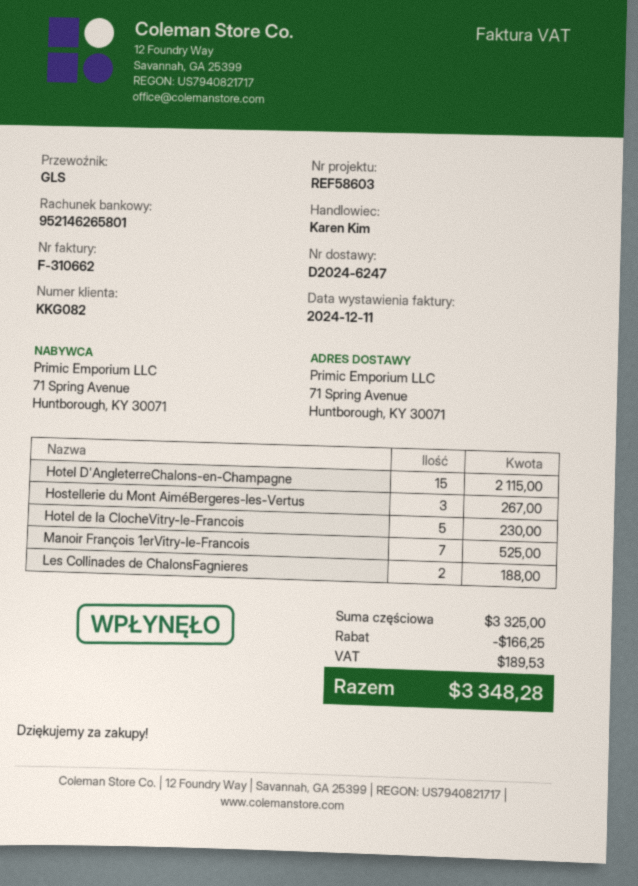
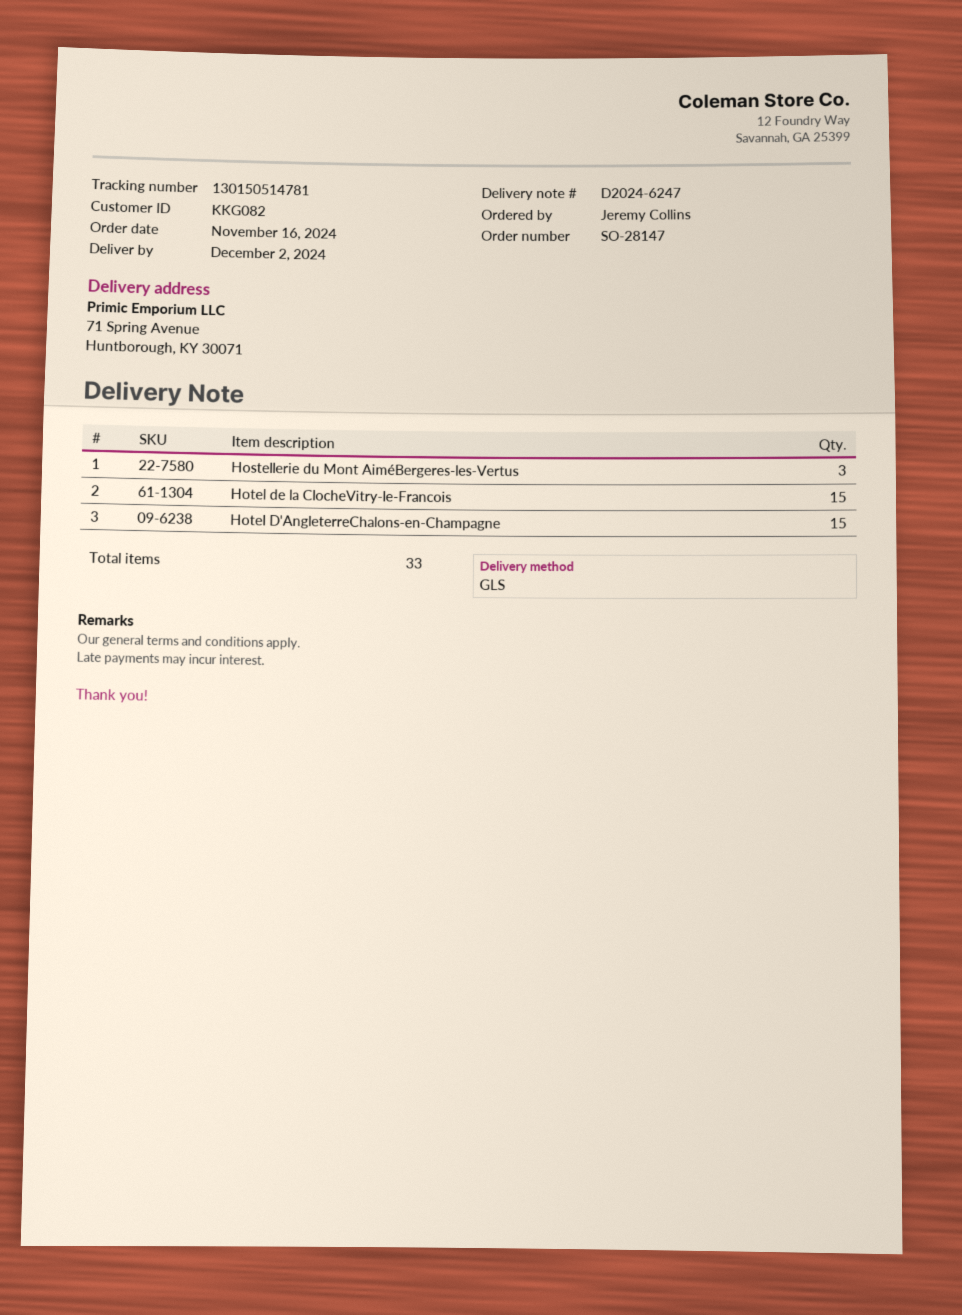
Hotel de la ClocheVitry-le-Francois: 5 -> 15
Manoir François 1erVitry-le-Francois: 7 -> none
Les Collinades de ChalonsFagnieres: 2 -> none

